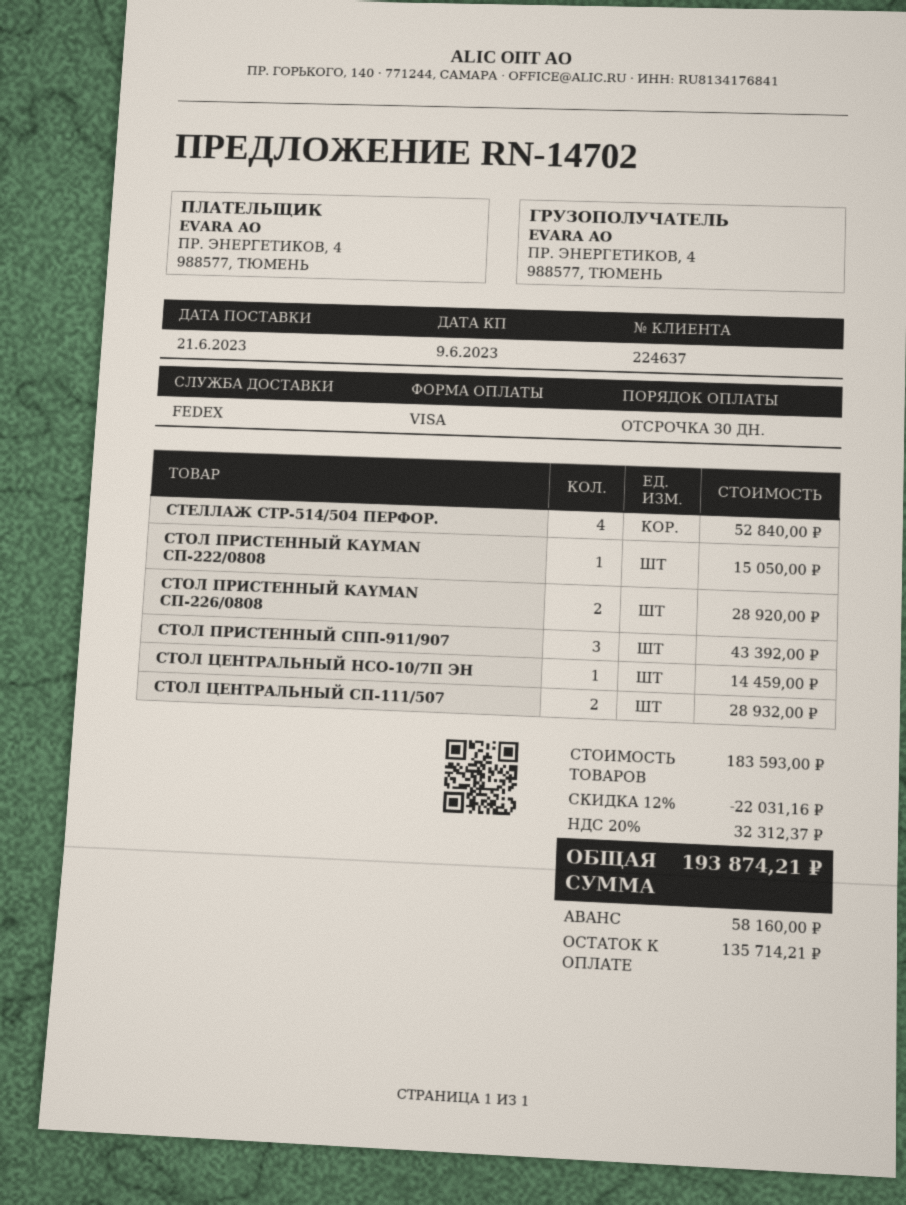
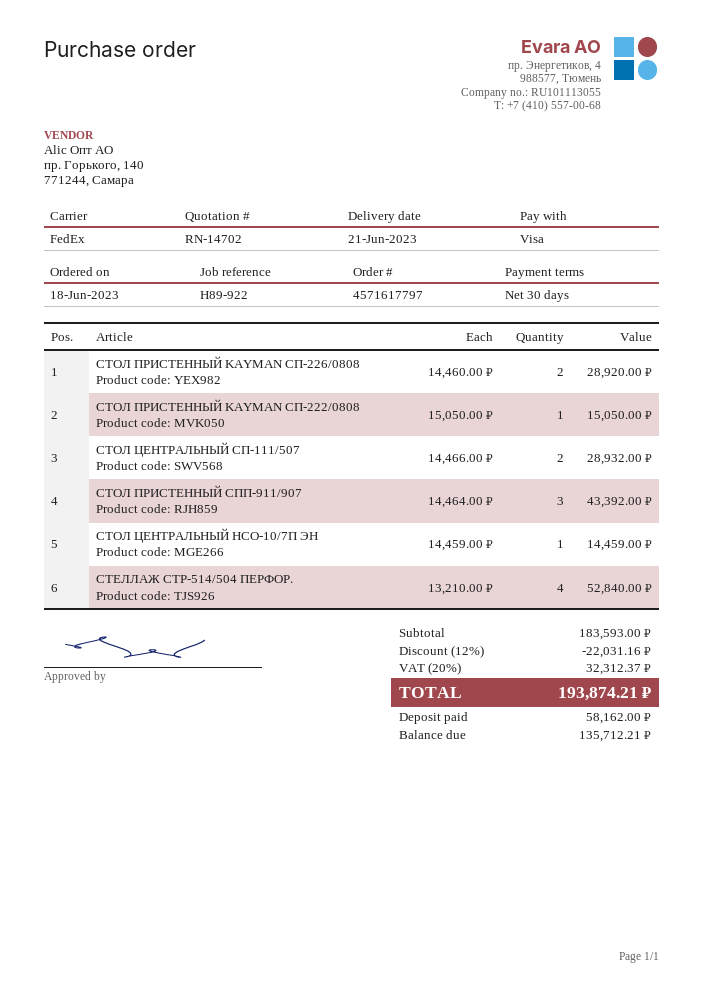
deposit: 58160.00 -> 58162.00
balance: 135714.21 -> 135712.21

